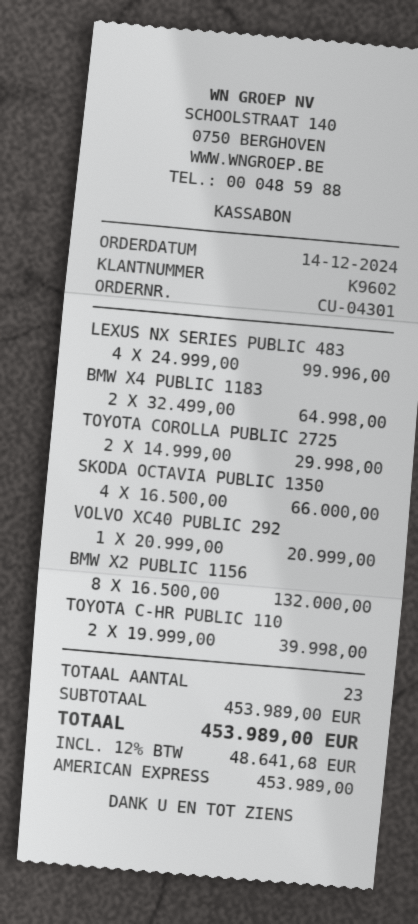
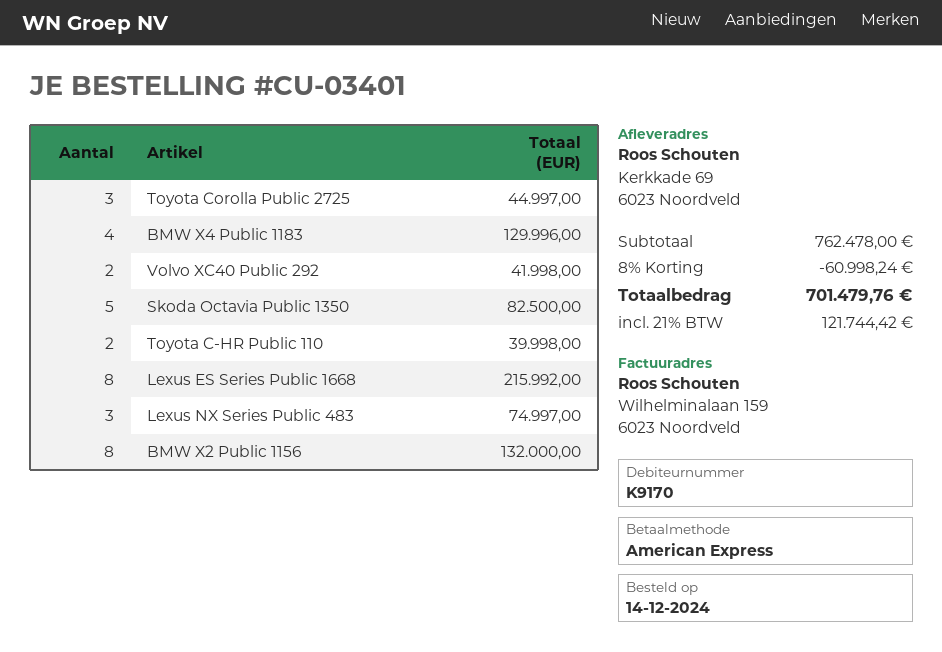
order number: CU-04301 -> CU-03401
customer number: K9602 -> K9170
LEXUS NX SERIES PUBLIC 483: 4 for 99996.00 -> 3 for 74997.00
BMW X4 PUBLIC 1183: 2 for 64998.00 -> 4 for 129996.00
TOYOTA COROLLA PUBLIC 2725: 2 for 29998.00 -> 3 for 44997.00
SKODA OCTAVIA PUBLIC 1350: 4 for 66000.00 -> 5 for 82500.00
VOLVO XC40 PUBLIC 292: 1 for 20999.00 -> 2 for 41998.00
Lexus ES Series Public 1668: none -> 8 for 215992.00
subtotal: 453989.00 -> 762478.00
discount: none -> 8% = 60998.24
tax: 12% = 48641.68 -> 21% = 121744.42
total: 453989.00 -> 701479.76

